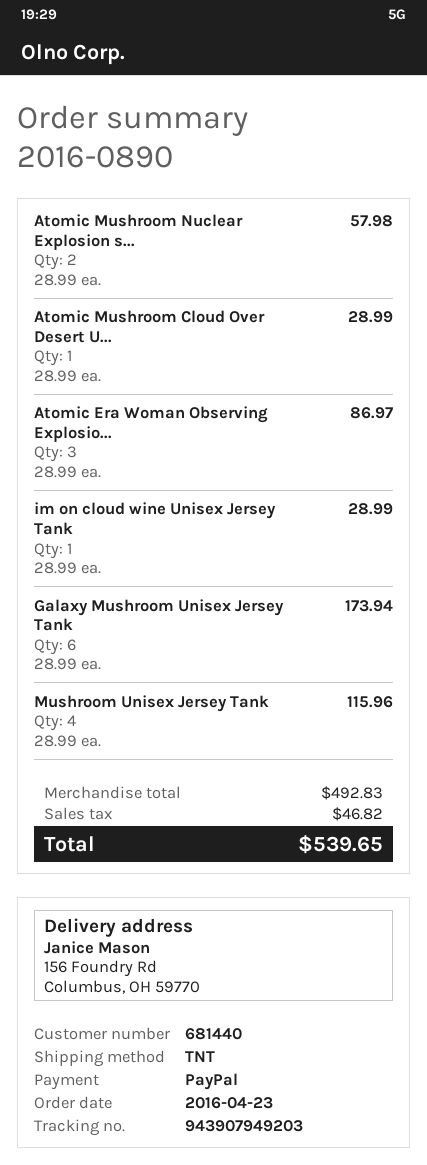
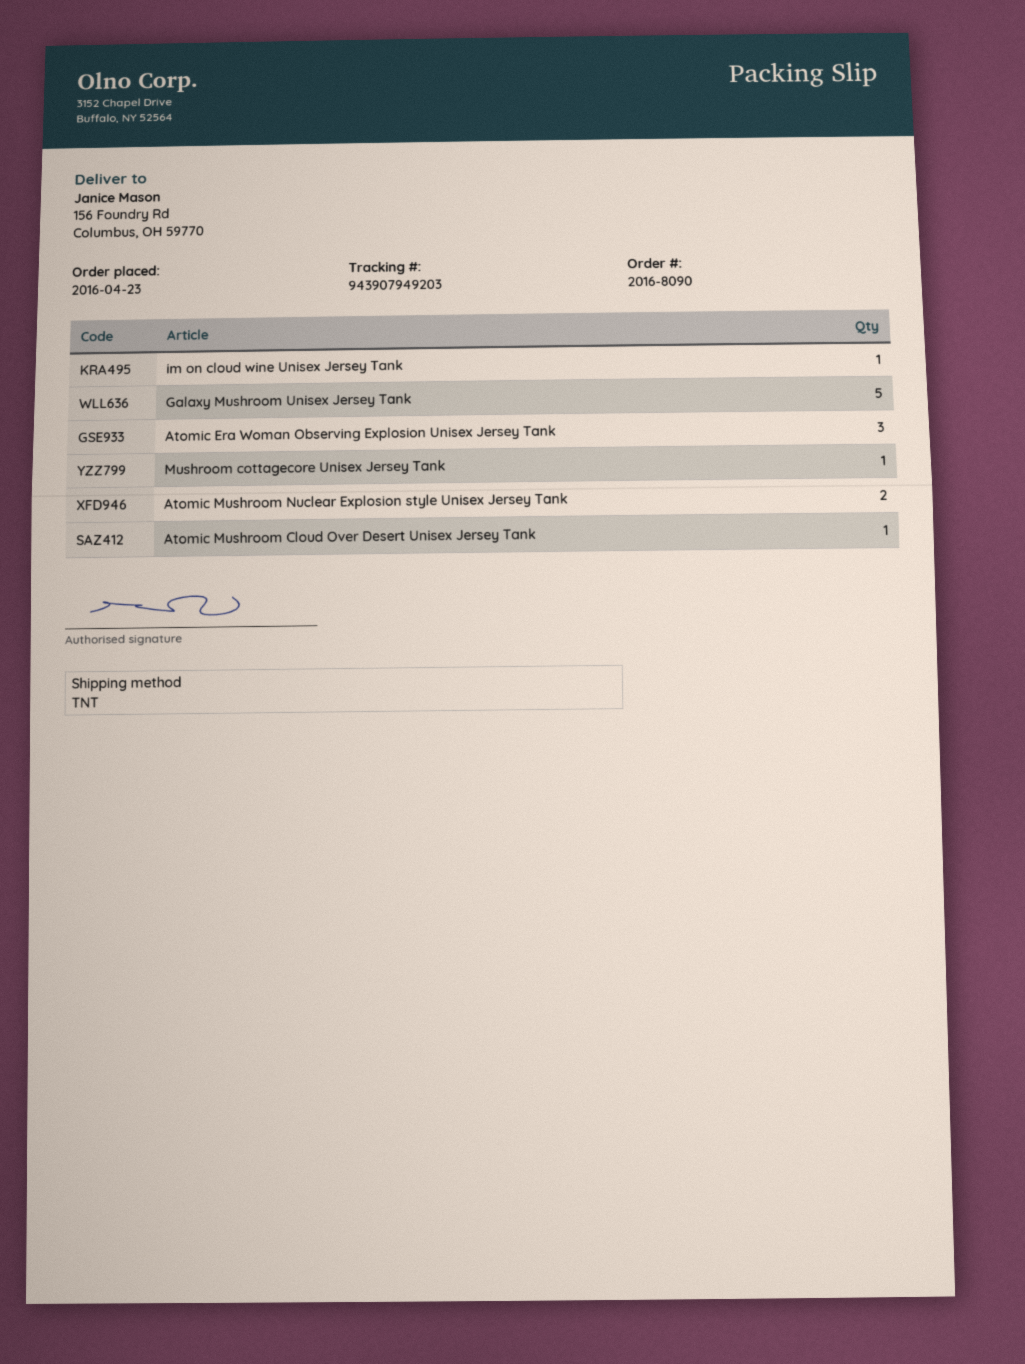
order number: 2016-0890 -> 2016-8090
Galaxy Mushroom Unisex Jersey Tank: 6 -> 5
Mushroom Unisex Jersey Tank: 4 -> none
Mushroom cottagecore Unisex Jersey Tank: none -> 1

